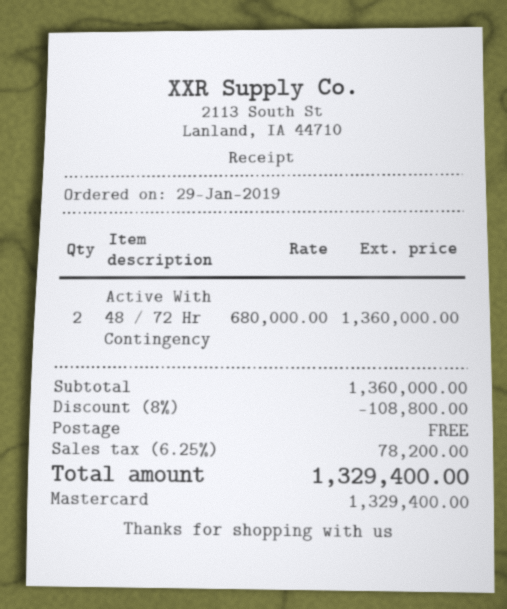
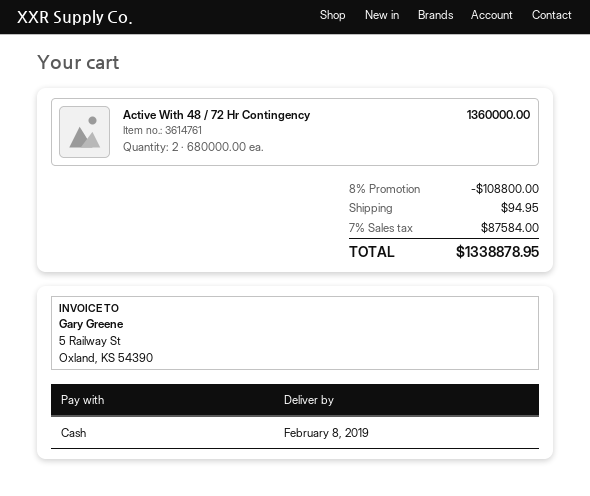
payment method: Mastercard -> cash
shipping: 0.00 -> 94.95
tax: 6.25% = 78200.00 -> 7% = 87584.00
total: 1329400.00 -> 1338878.95

